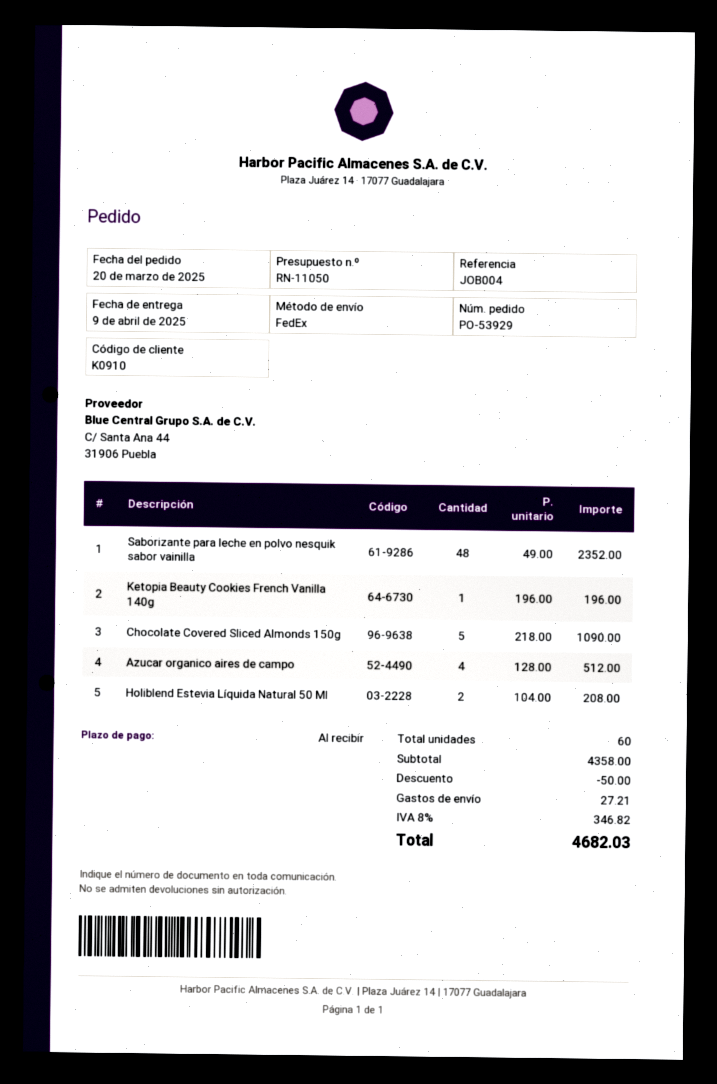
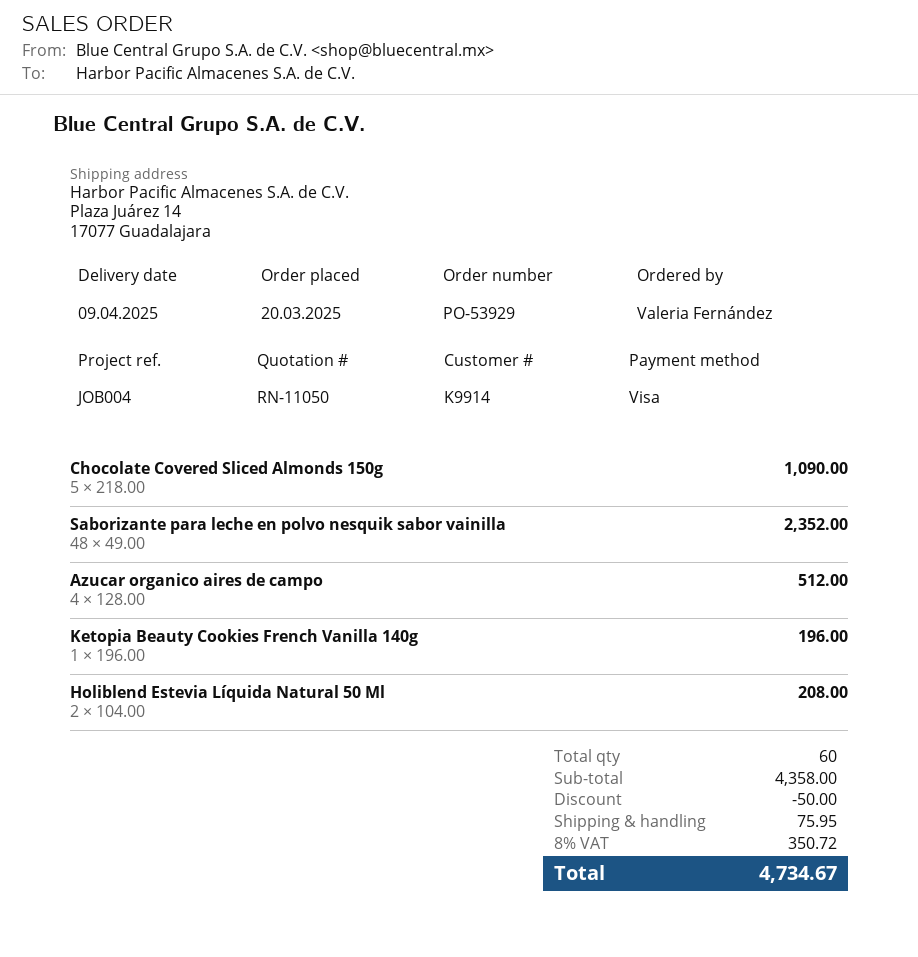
customer number: K0910 -> K9914
shipping: 27.21 -> 75.95
tax: 8% = 346.82 -> 8% = 350.72
total: 4682.03 -> 4734.67

